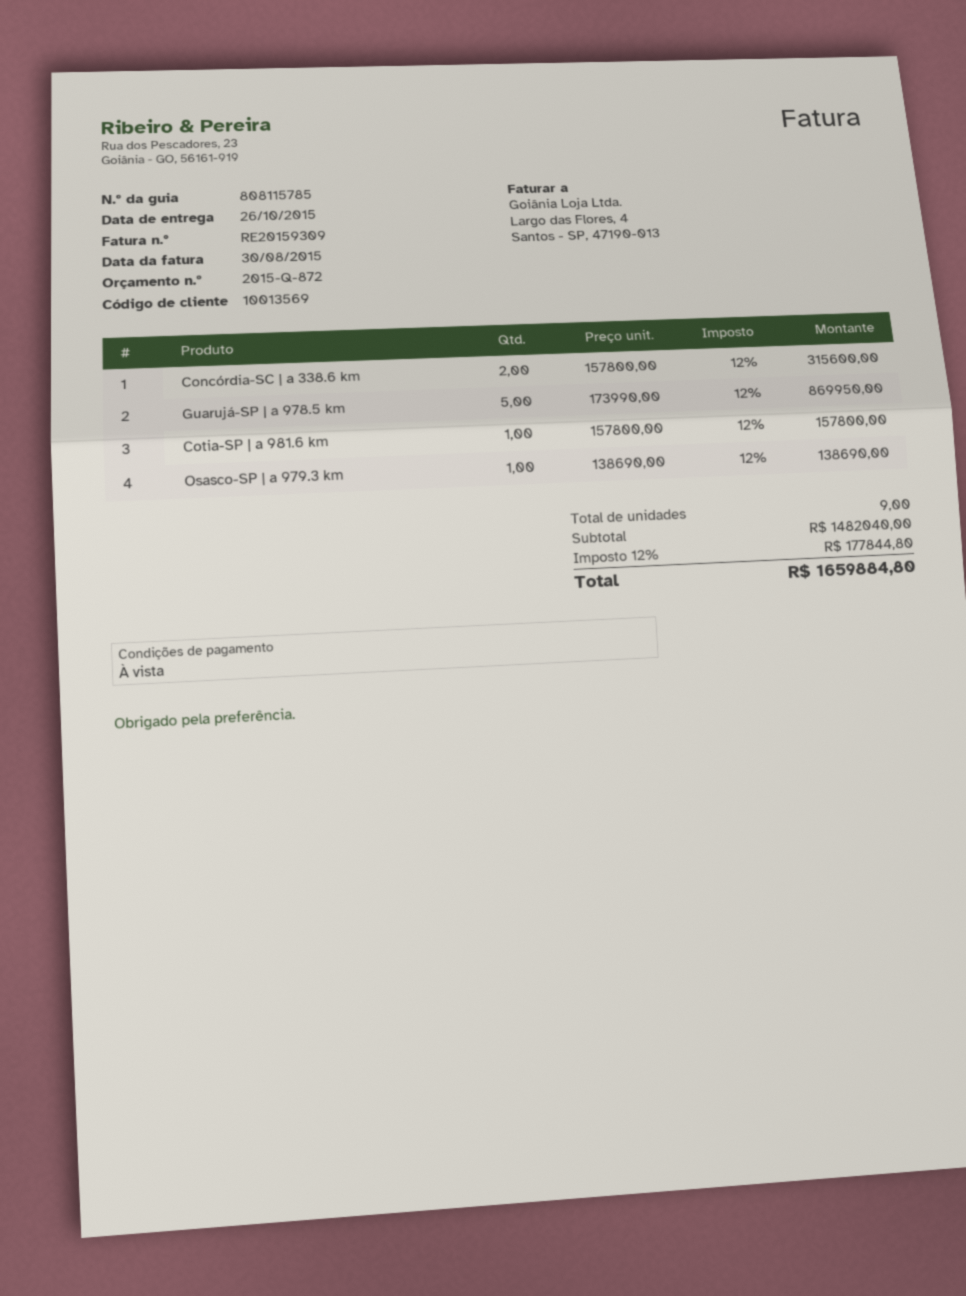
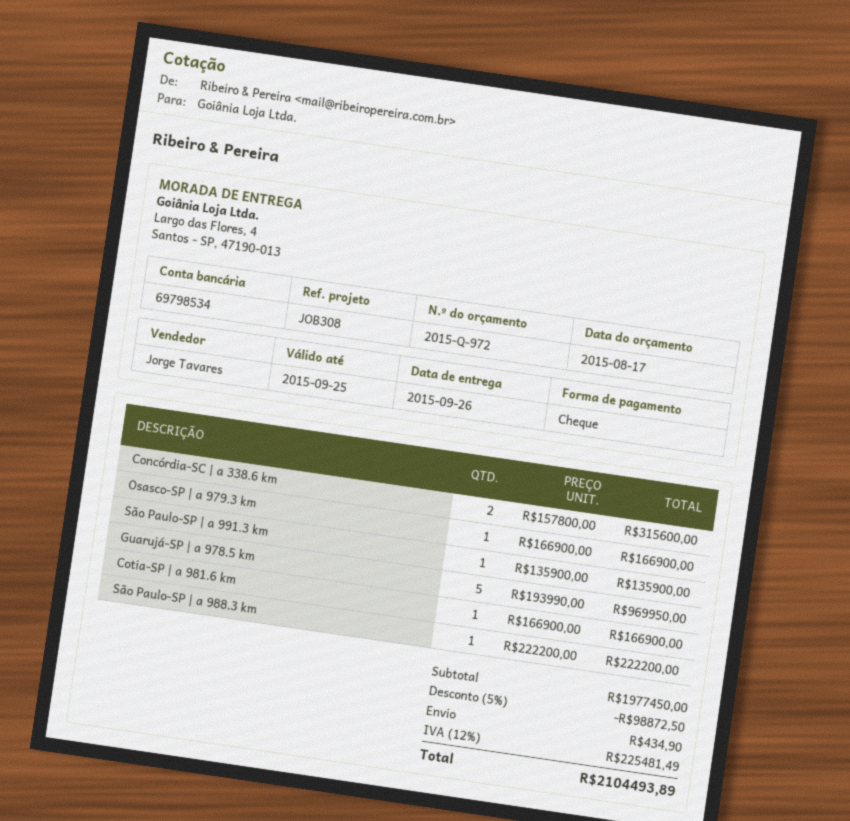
quote number: 2015-Q-872 -> 2015-Q-972
delivery date: 2015-10-26 -> 2015-09-26
Guarujá-SP | a 978.5 km: 5 x 173990.00 = 869950.00 -> 5 x 193990.00 = 969950.00
Cotia-SP | a 981.6 km: 1 x 157800.00 = 157800.00 -> 1 x 166900.00 = 166900.00
Osasco-SP | a 979.3 km: 1 x 138690.00 = 138690.00 -> 1 x 166900.00 = 166900.00
São Paulo-SP | a 991.3 km: none -> 1 x 135900.00 = 135900.00
São Paulo-SP | a 988.3 km: none -> 1 x 222200.00 = 222200.00
subtotal: 1482040.00 -> 1977450.00
discount: none -> 5% = 98872.50
shipping: none -> 434.90
tax: 12% = 177844.80 -> 12% = 225481.49
total: 1659884.80 -> 2104493.89

